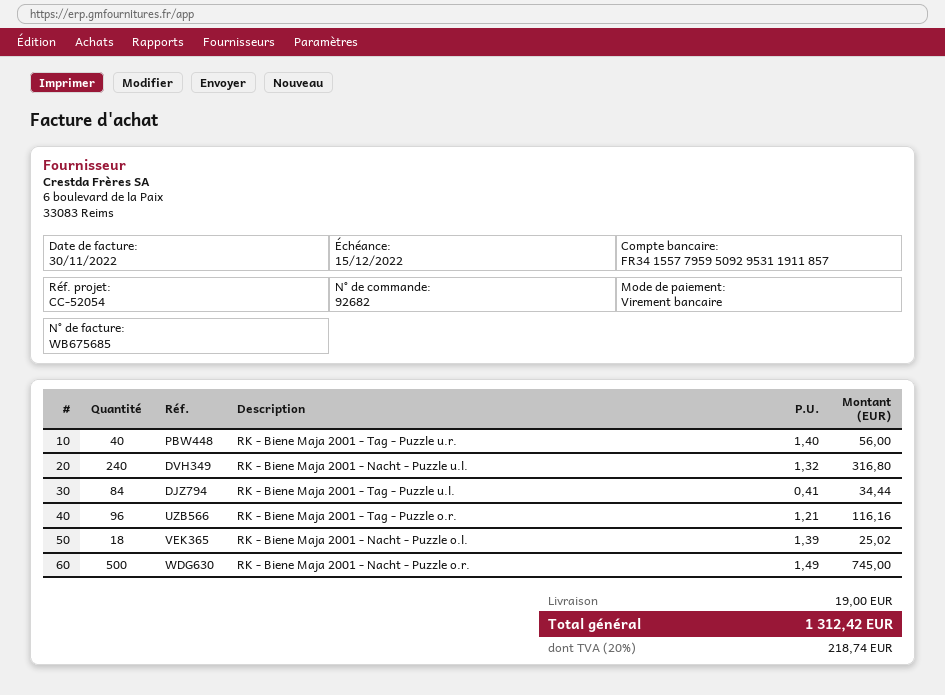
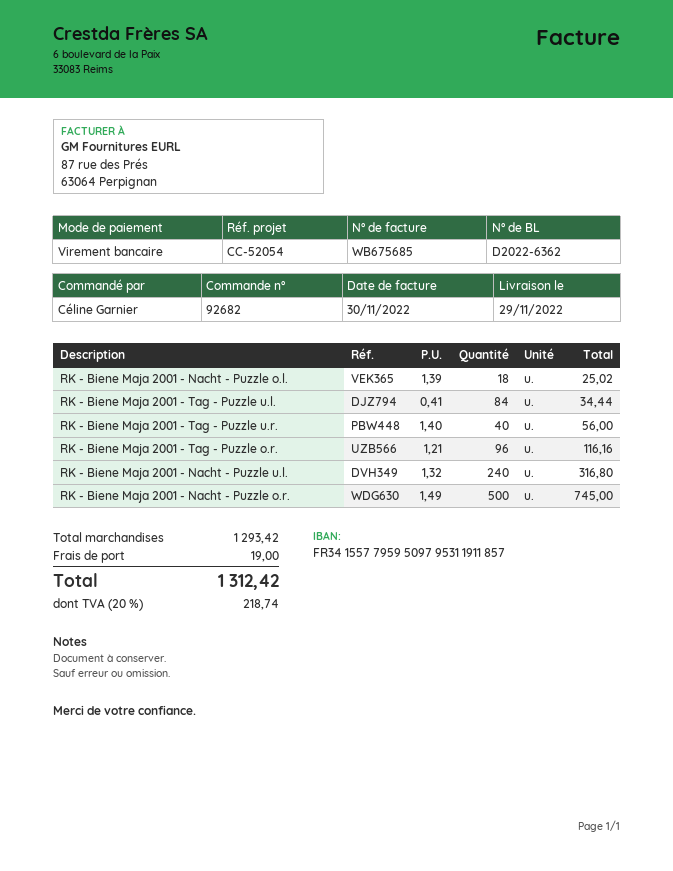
bank account: FR3415577959509295311911857 -> FR3415577959509795311911857

